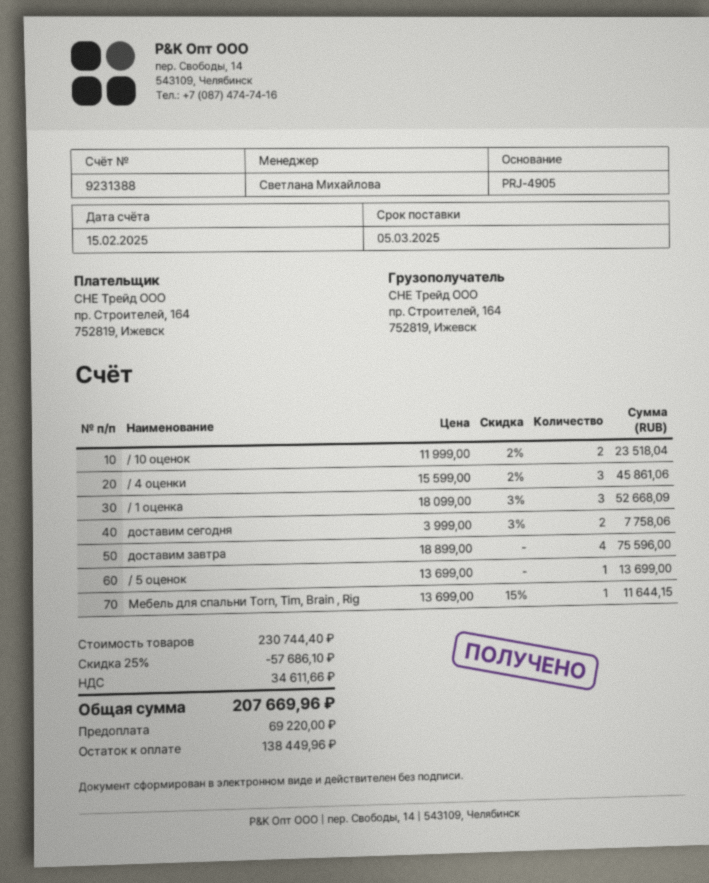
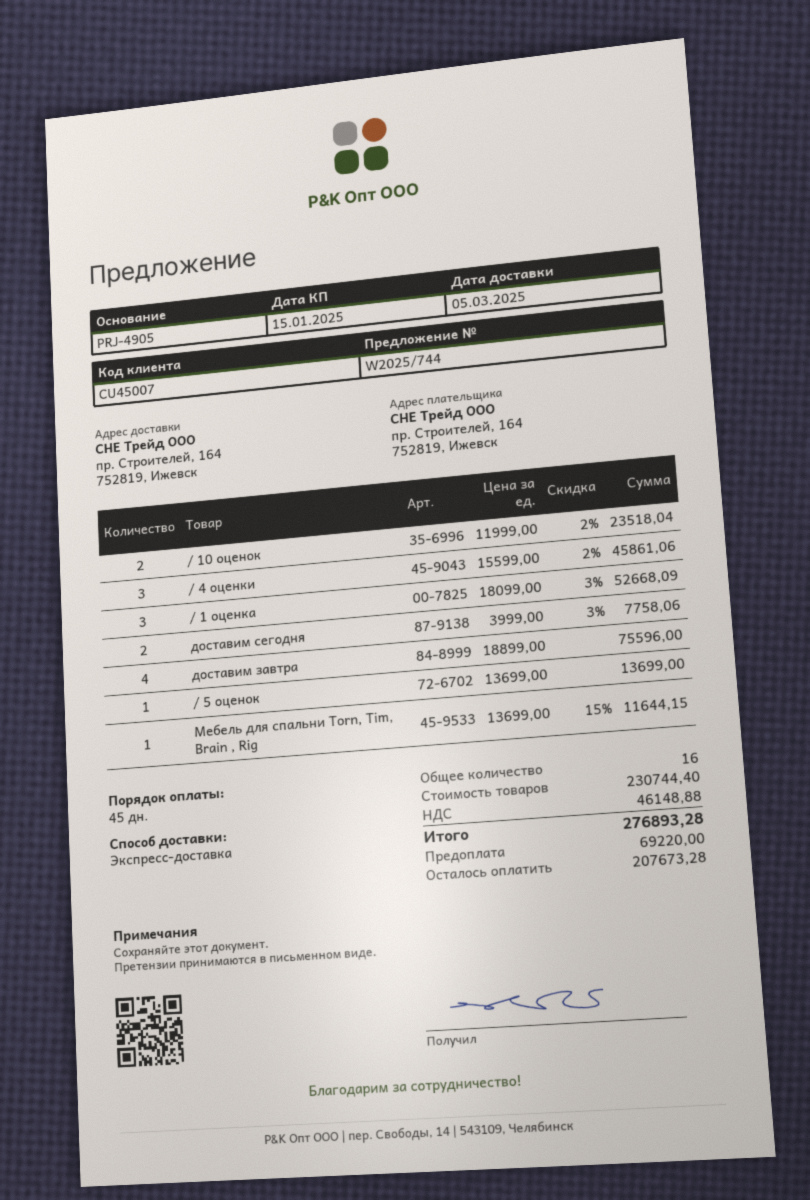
discount: 25% = 57686.10 -> none
tax: 34611.66 -> 46148.88
total: 207669.96 -> 276893.28
balance: 138449.96 -> 207673.28

